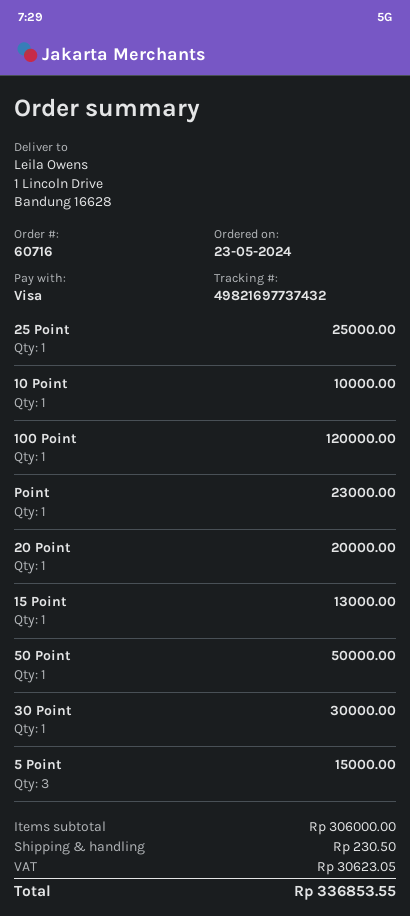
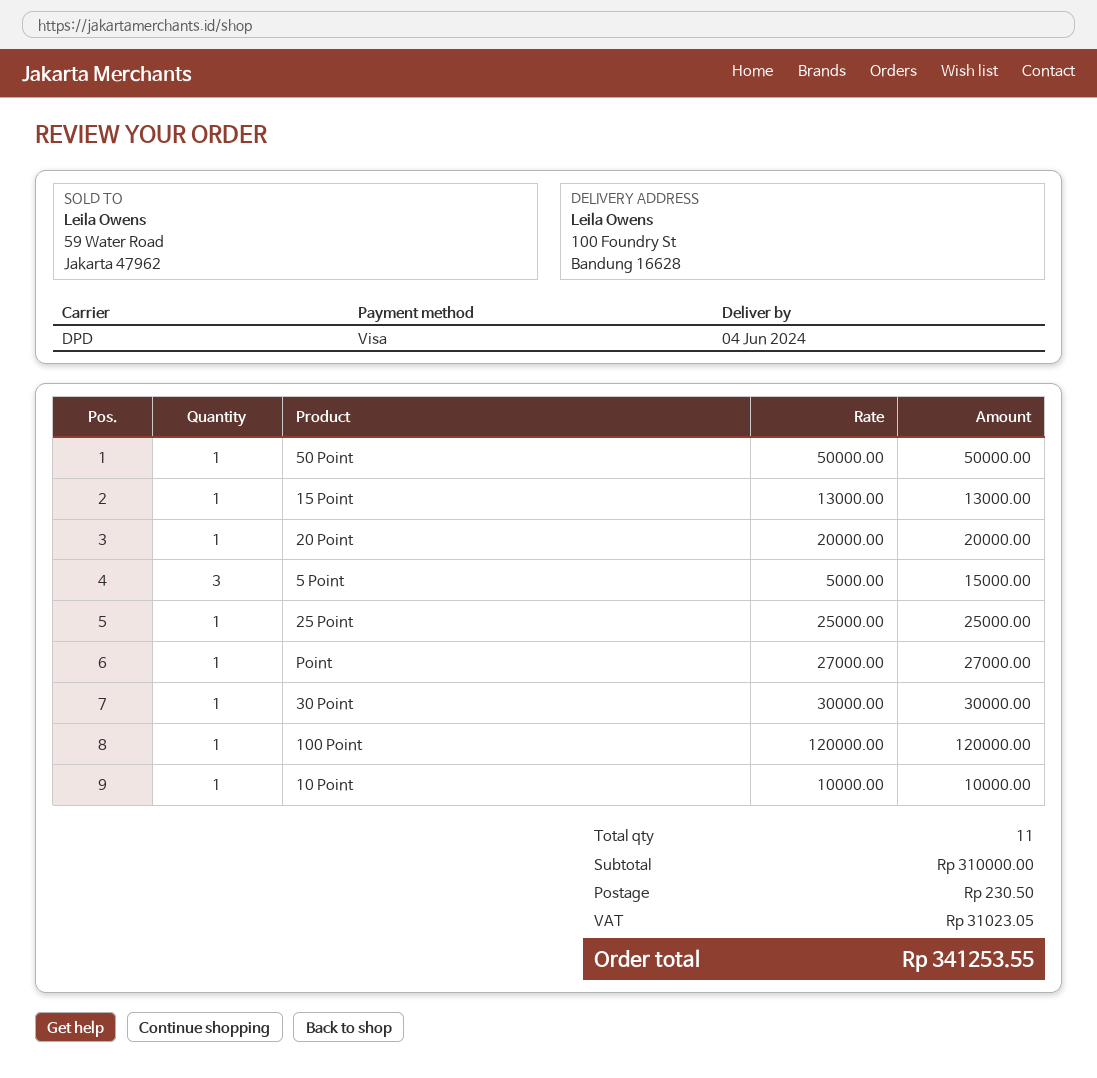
ship to: 1 Lincoln Drive, Bandung 16628 -> 100 Foundry St, Bandung 16628
Point: 1 for 23000.00 -> 1 for 27000.00
subtotal: 306000.00 -> 310000.00
tax: 30623.05 -> 31023.05
total: 336853.55 -> 341253.55

